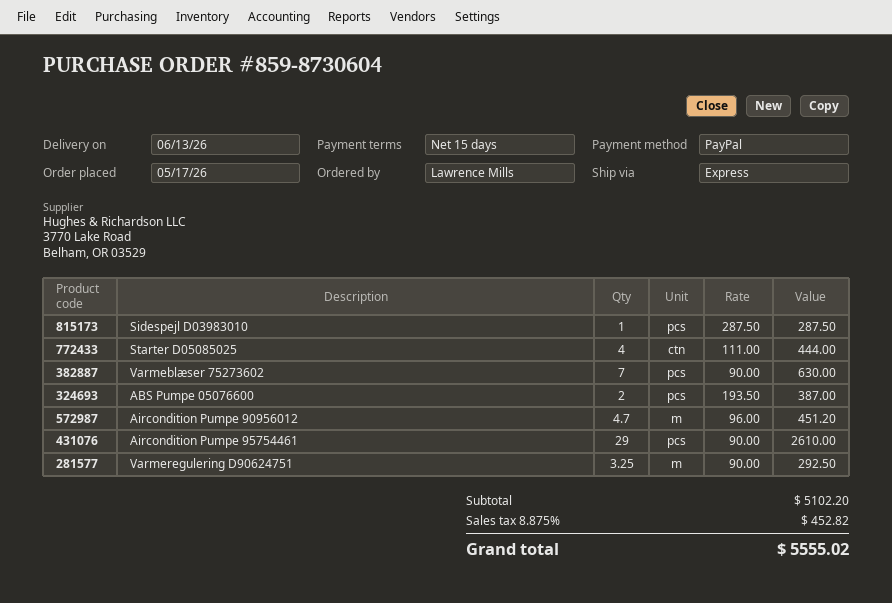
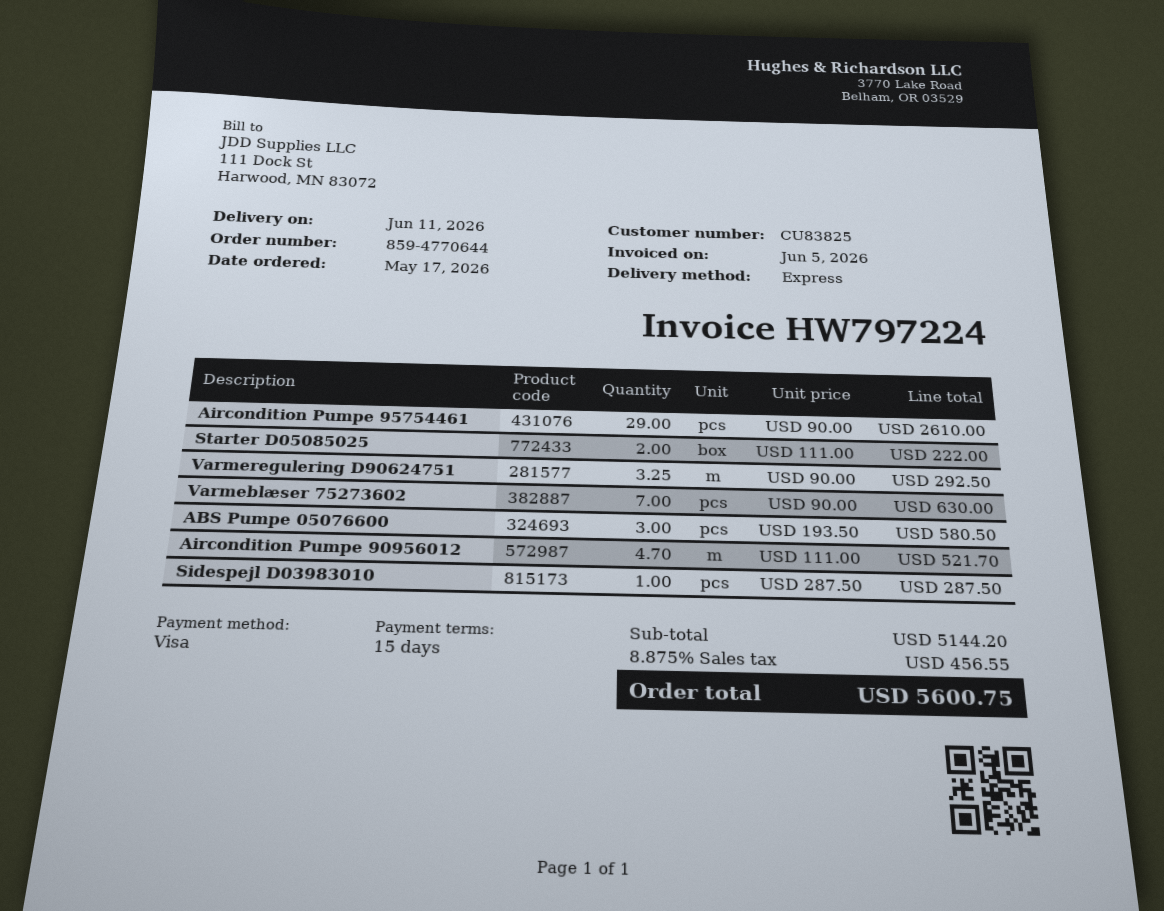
order number: 859-8730604 -> 859-4770644
delivery date: 2026-06-13 -> 2026-06-11
payment method: PayPal -> Visa
Starter D05085025: 4 x 111.00 = 444.00 -> 2 x 111.00 = 222.00
ABS Pumpe 05076600: 2 x 193.50 = 387.00 -> 3 x 193.50 = 580.50
Aircondition Pumpe 90956012: 4.7 x 96.00 = 451.20 -> 4.7 x 111.00 = 521.70
subtotal: 5102.20 -> 5144.20
tax: 8.875% = 452.82 -> 8.875% = 456.55
total: 5555.02 -> 5600.75

